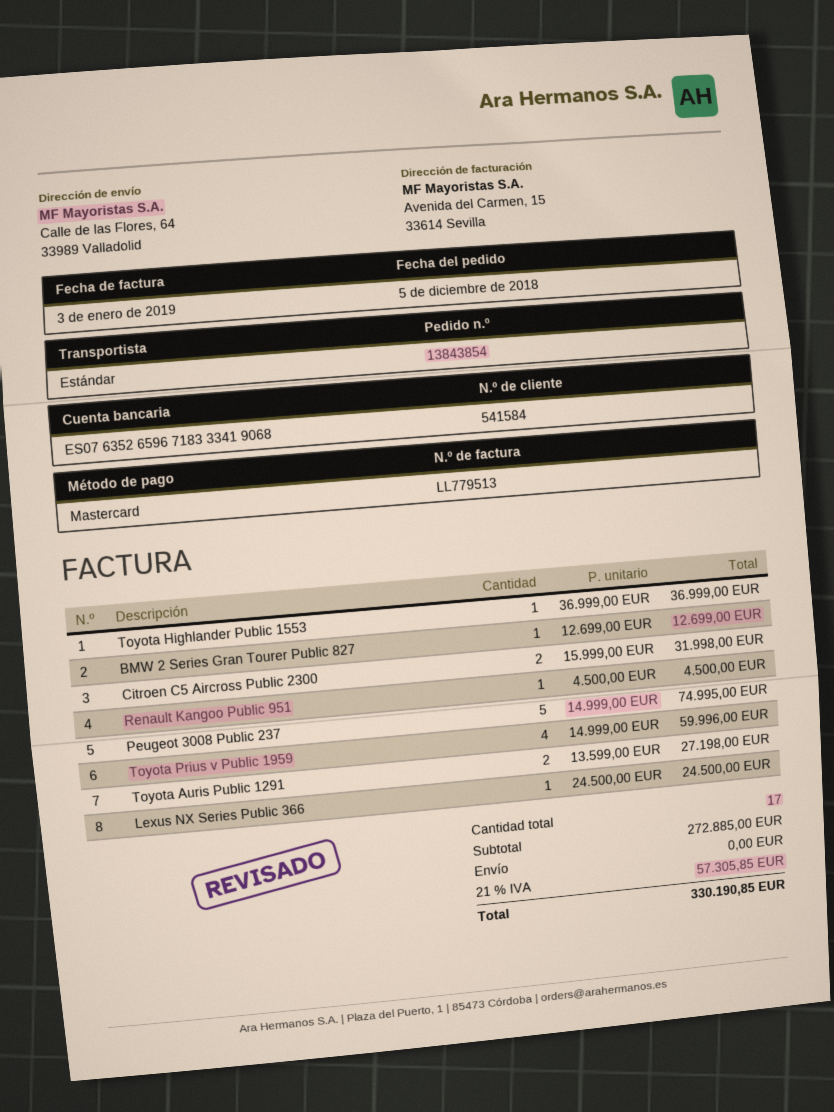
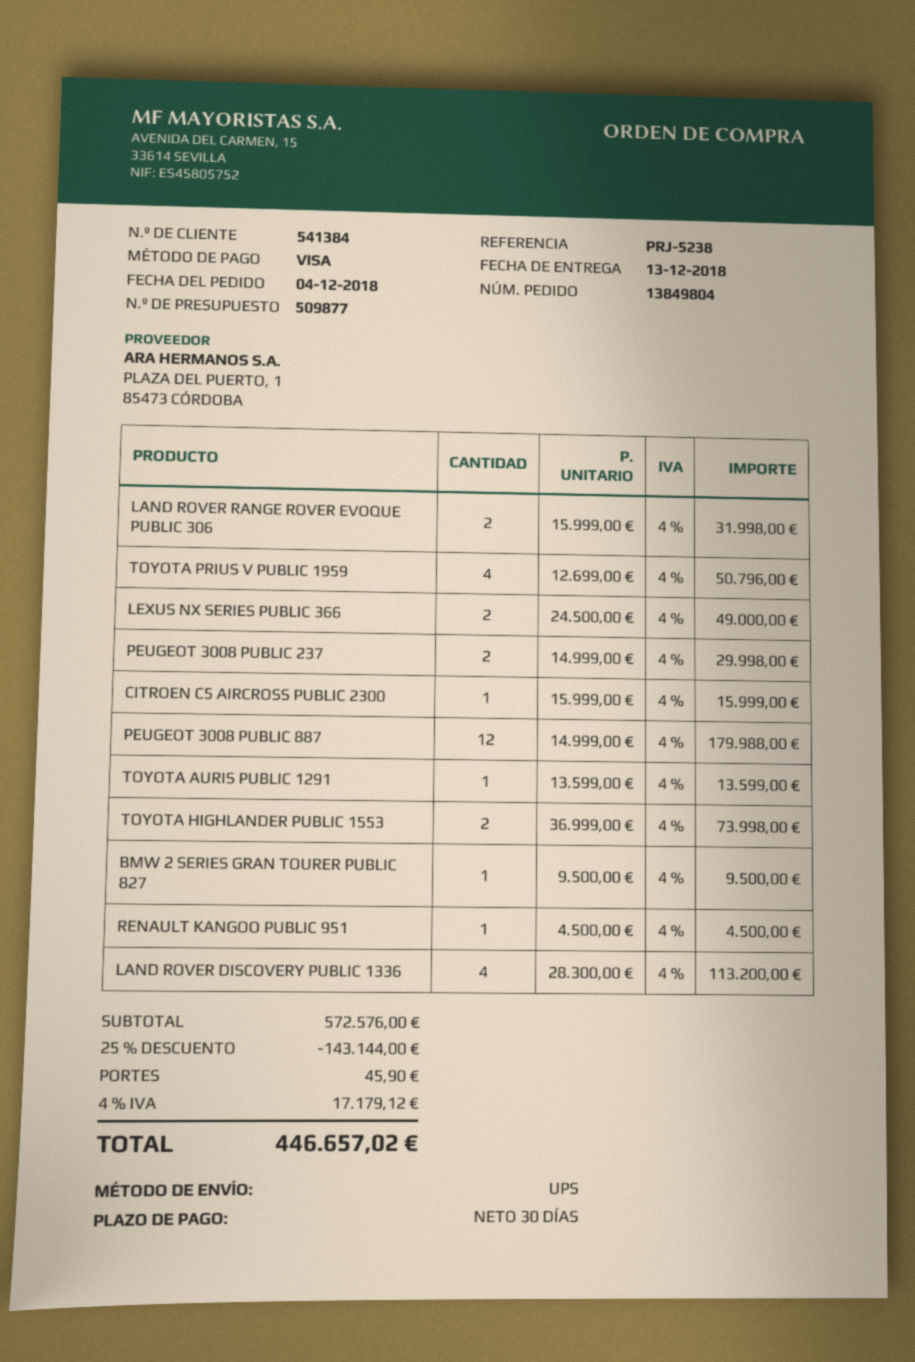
order number: 13843854 -> 13849804
order date: 2018-12-05 -> 2018-12-04
customer number: 541584 -> 541384
payment method: Mastercard -> Visa
shipping method: standard -> UPS
Toyota Highlander Public 1553: 1 x 36999.00 = 36999.00 -> 2 x 36999.00 = 73998.00
BMW 2 Series Gran Tourer Public 827: 1 x 12699.00 = 12699.00 -> 1 x 9500.00 = 9500.00
Citroen C5 Aircross Public 2300: 2 x 15999.00 = 31998.00 -> 1 x 15999.00 = 15999.00
Peugeot 3008 Public 237: 5 x 14999.00 = 74995.00 -> 2 x 14999.00 = 29998.00
Toyota Prius v Public 1959: 4 x 14999.00 = 59996.00 -> 4 x 12699.00 = 50796.00
Toyota Auris Public 1291: 2 x 13599.00 = 27198.00 -> 1 x 13599.00 = 13599.00
Lexus NX Series Public 366: 1 x 24500.00 = 24500.00 -> 2 x 24500.00 = 49000.00
LAND ROVER RANGE ROVER EVOQUE PUBLIC 306: none -> 2 x 15999.00 = 31998.00
PEUGEOT 3008 PUBLIC 887: none -> 12 x 14999.00 = 179988.00
LAND ROVER DISCOVERY PUBLIC 1336: none -> 4 x 28300.00 = 113200.00
subtotal: 272885.00 -> 572576.00
discount: none -> 25% = 143144.00
shipping: 0.00 -> 45.90
tax: 21% = 57305.85 -> 4% = 17179.12
total: 330190.85 -> 446657.02

